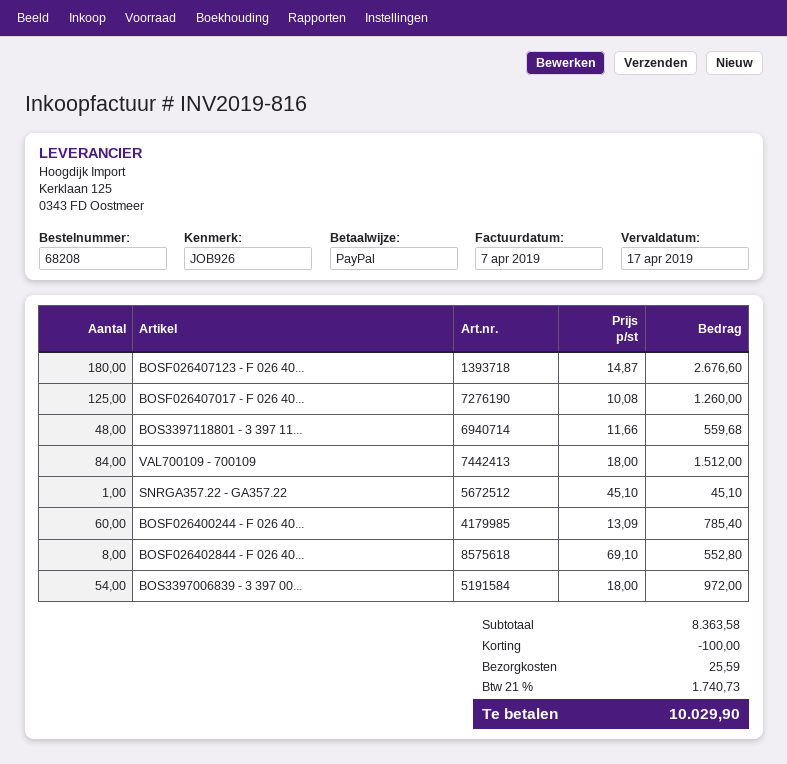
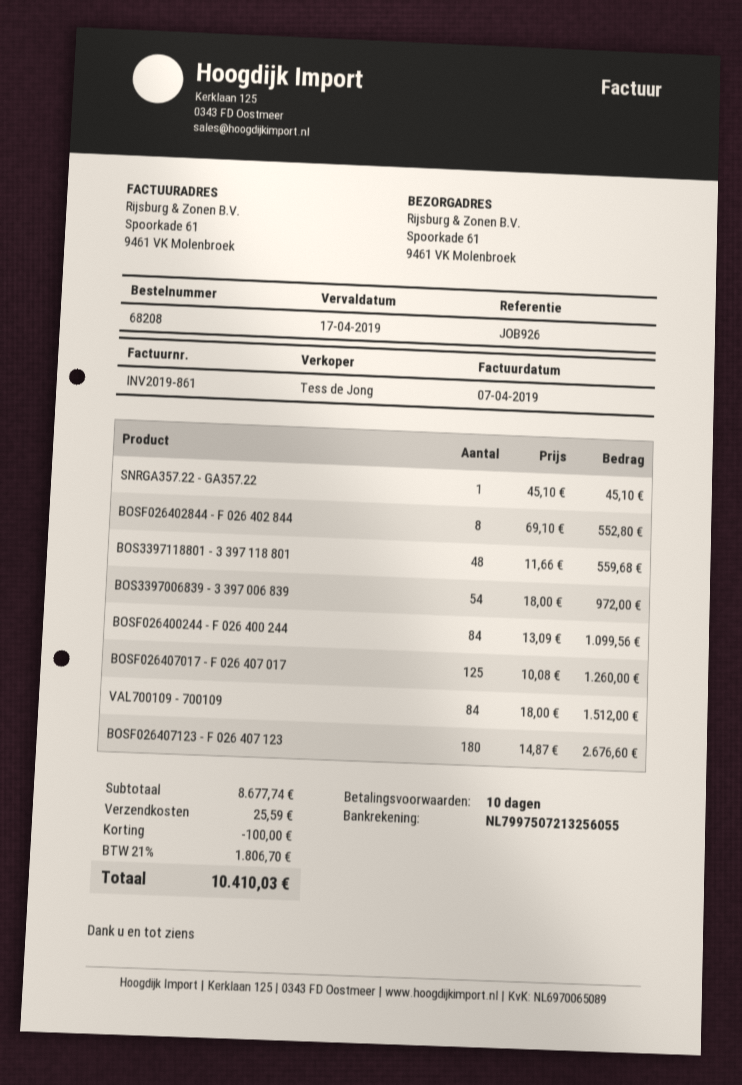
invoice number: INV2019-816 -> INV2019-861
BOSF026400244 - F 026 40...: 60 x 13.09 = 785.40 -> 84 x 13.09 = 1099.56
subtotal: 8363.58 -> 8677.74
tax: 21% = 1740.73 -> 21% = 1806.70
total: 10029.90 -> 10410.03

